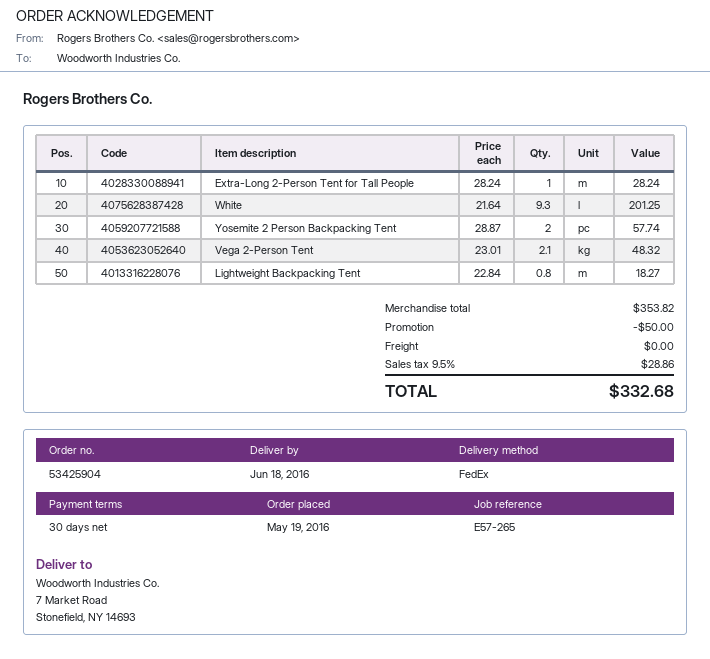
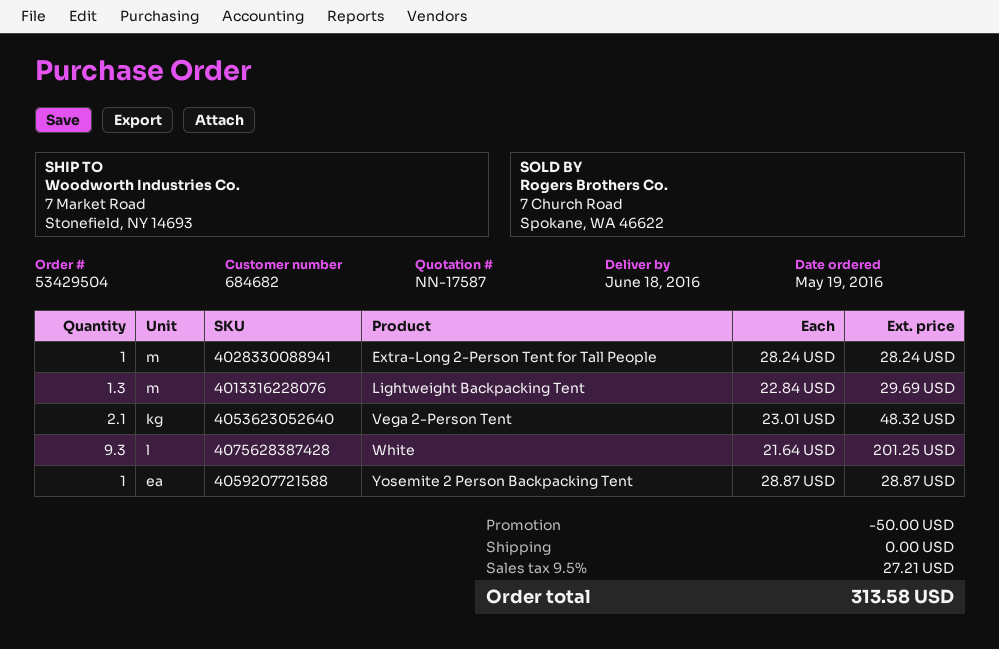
order number: 53425904 -> 53429504
Yosemite 2 Person Backpacking Tent: 2 x 28.87 = 57.74 -> 1 x 28.87 = 28.87
Lightweight Backpacking Tent: 0.8 x 22.84 = 18.27 -> 1.3 x 22.84 = 29.69
tax: 9.5% = 28.86 -> 9.5% = 27.21
total: 332.68 -> 313.58

